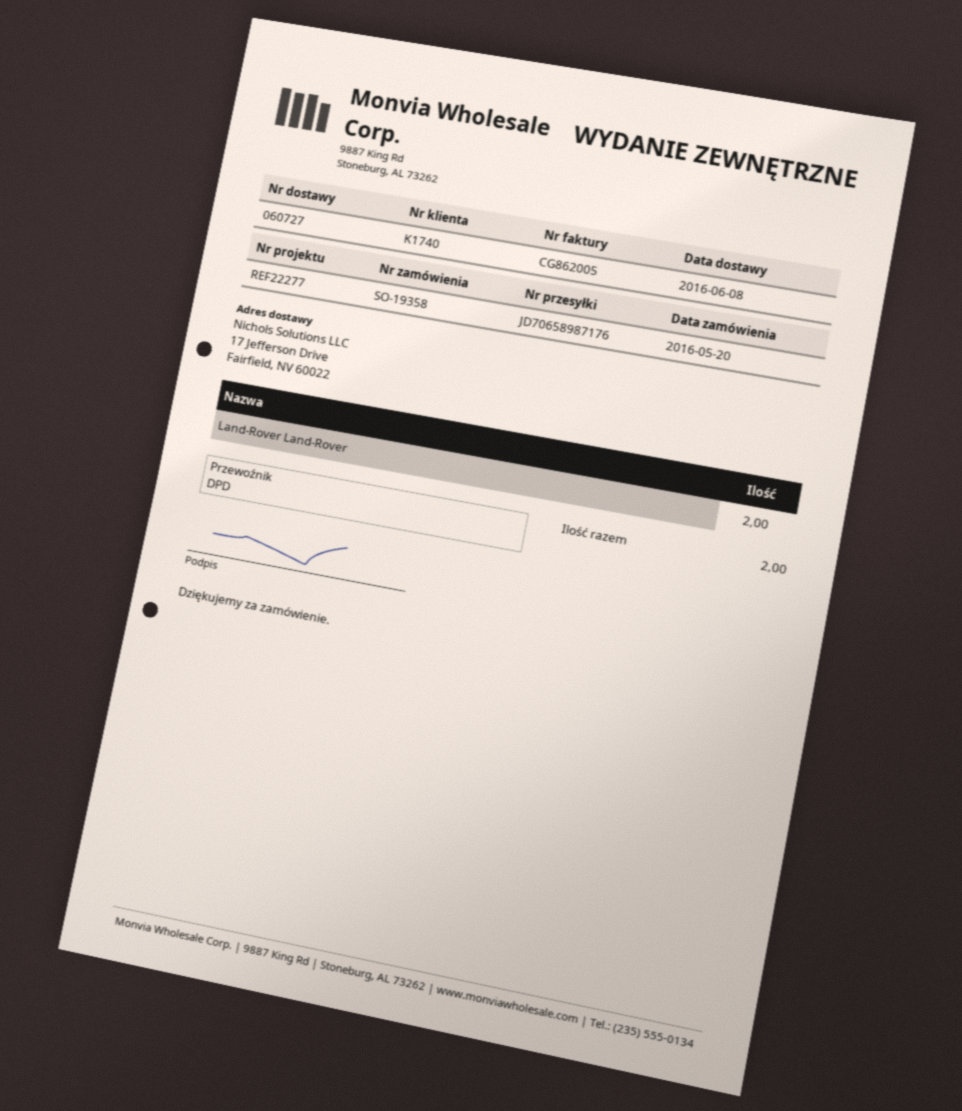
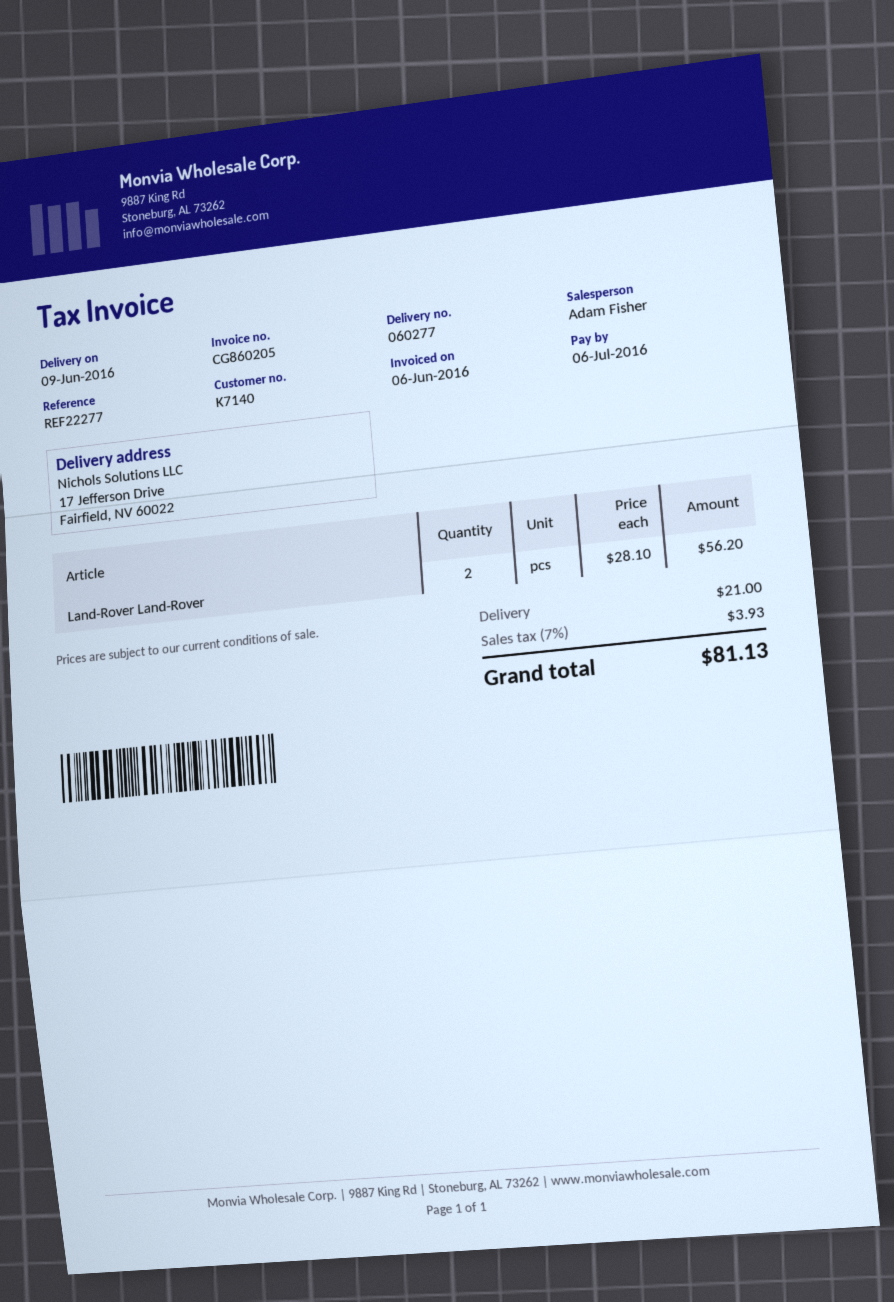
delivery note number: 060727 -> 060277
delivery date: 2016-06-08 -> 2016-06-09
invoice number: CG862005 -> CG860205
customer number: K1740 -> K7140

